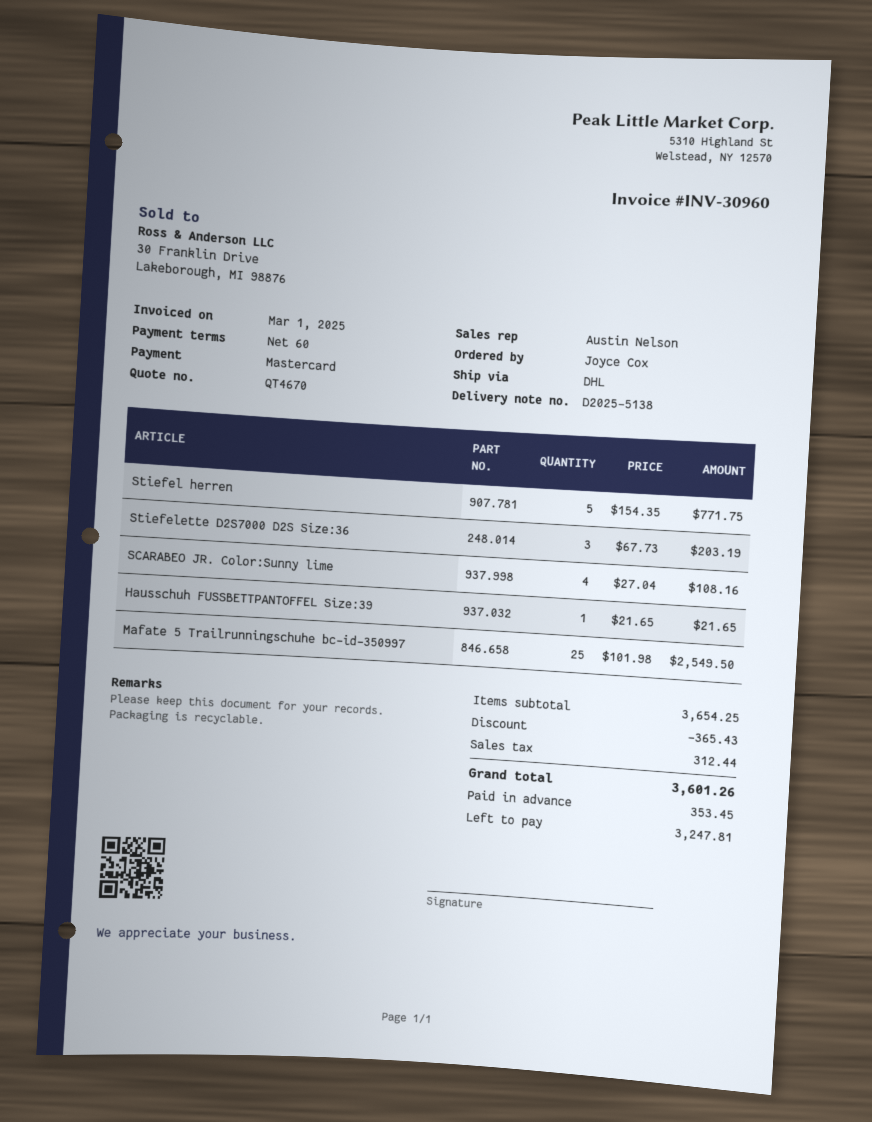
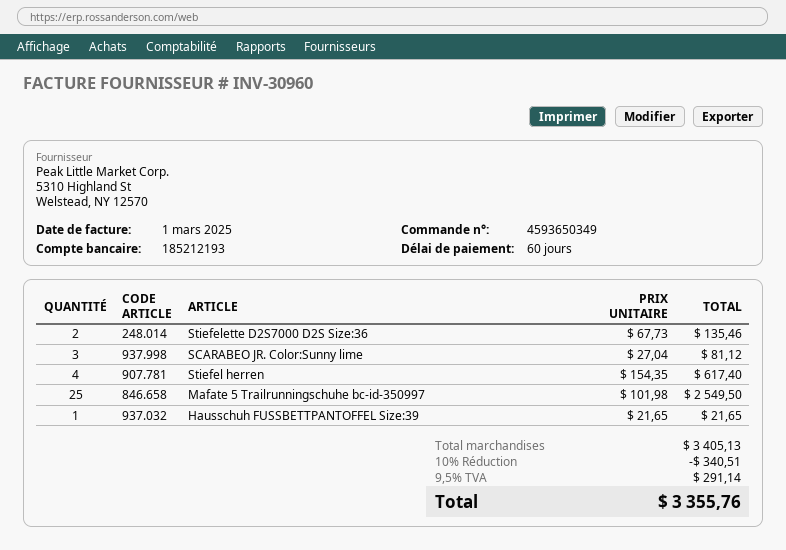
Stiefel herren: 5 x 154.35 = 771.75 -> 4 x 154.35 = 617.40
Stiefelette D2S7000 D2S Size:36: 3 x 67.73 = 203.19 -> 2 x 67.73 = 135.46
SCARABEO JR. Color:Sunny lime: 4 x 27.04 = 108.16 -> 3 x 27.04 = 81.12
subtotal: 3654.25 -> 3405.13
discount: 365.43 -> 340.51
tax: 312.44 -> 291.14
total: 3601.26 -> 3355.76

